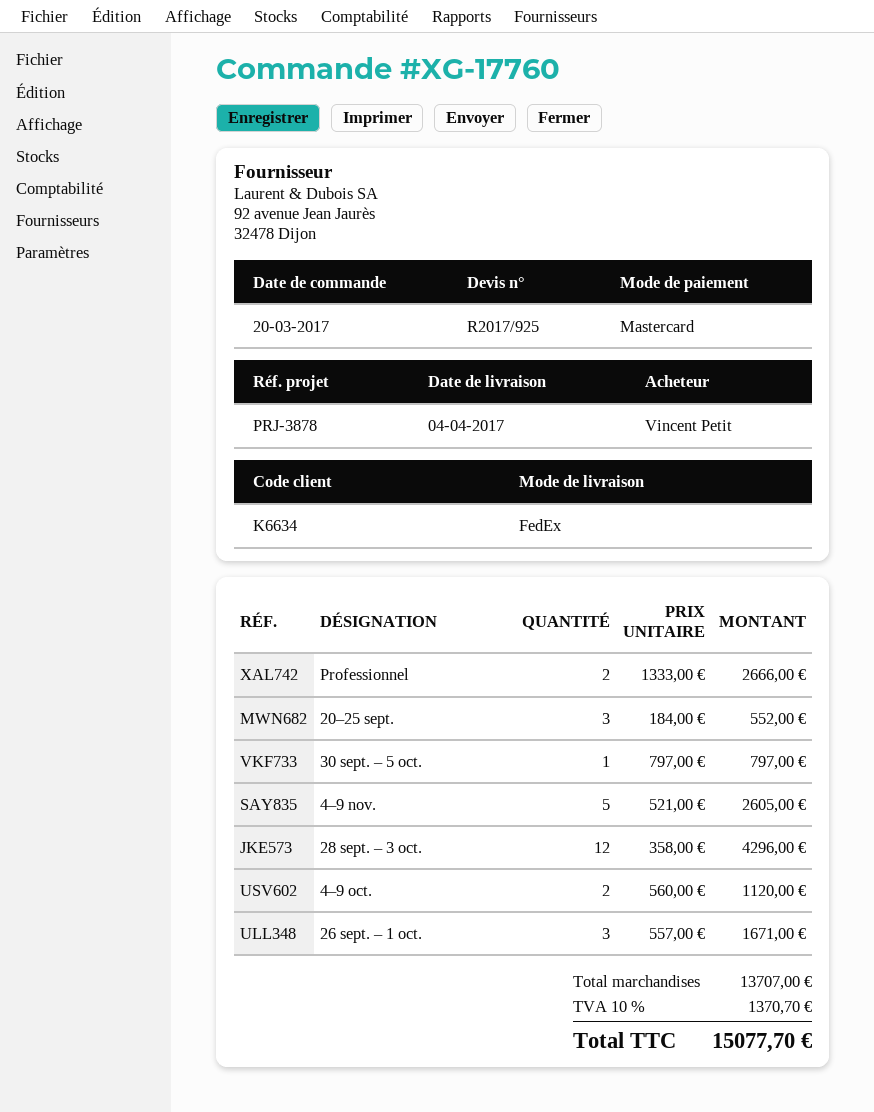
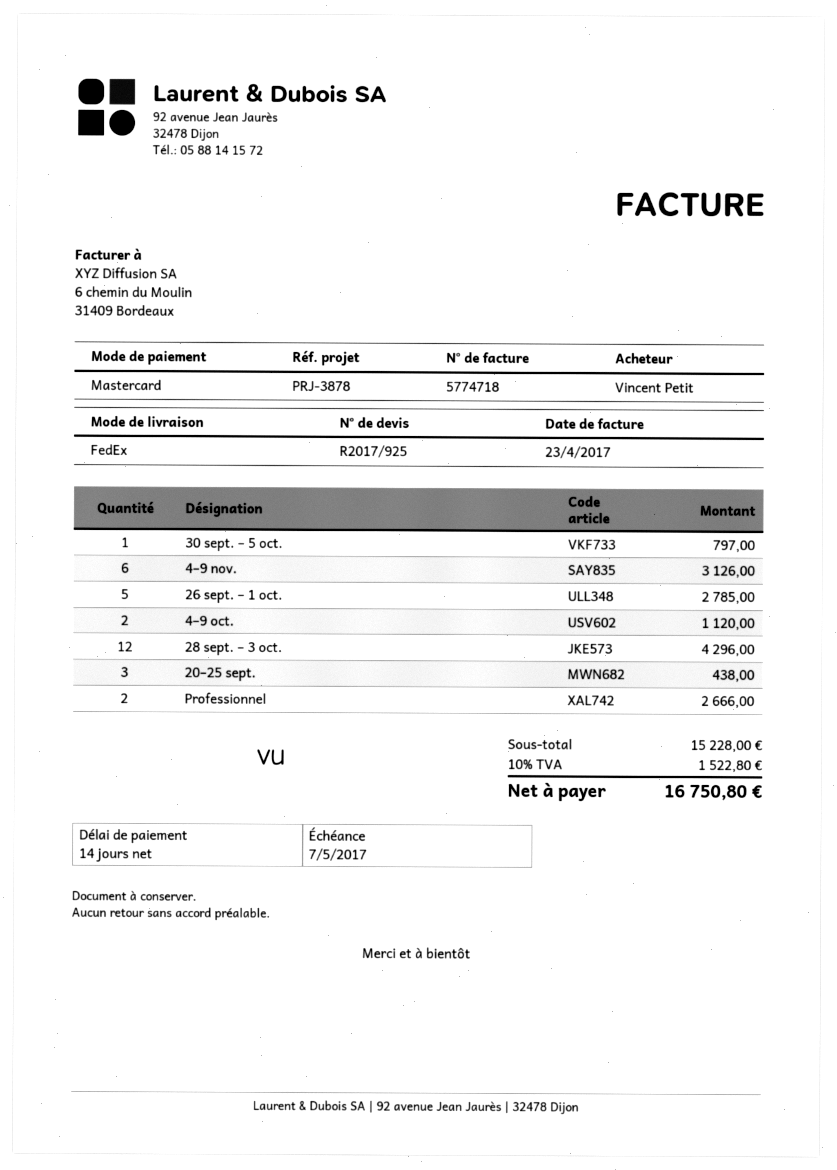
20–25 sept.: 3 for 552.00 -> 3 for 438.00
4–9 nov.: 5 for 2605.00 -> 6 for 3126.00
26 sept. – 1 oct.: 3 for 1671.00 -> 5 for 2785.00
subtotal: 13707.00 -> 15228.00
tax: 10% = 1370.70 -> 10% = 1522.80
total: 15077.70 -> 16750.80

